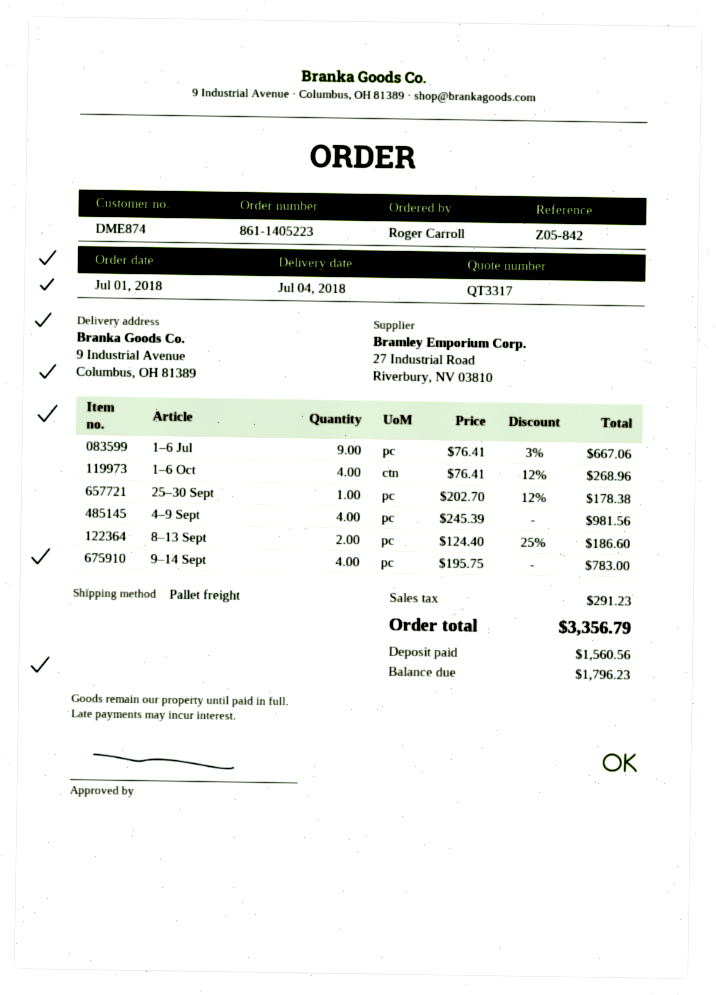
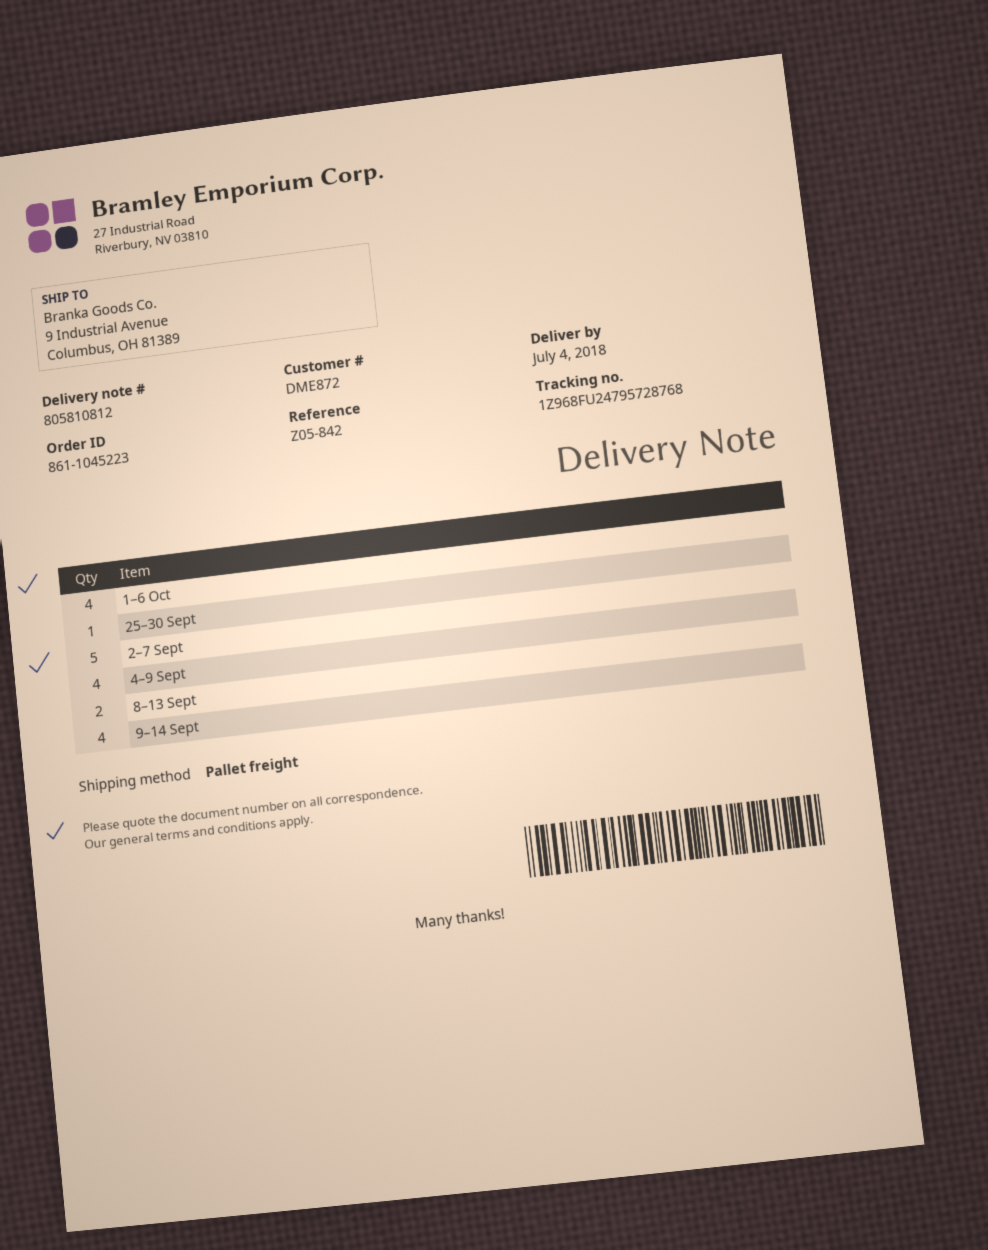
order number: 861-1405223 -> 861-1045223
customer number: DME874 -> DME872
1–6 Jul: 9 -> none
2–7 Sept: none -> 5

